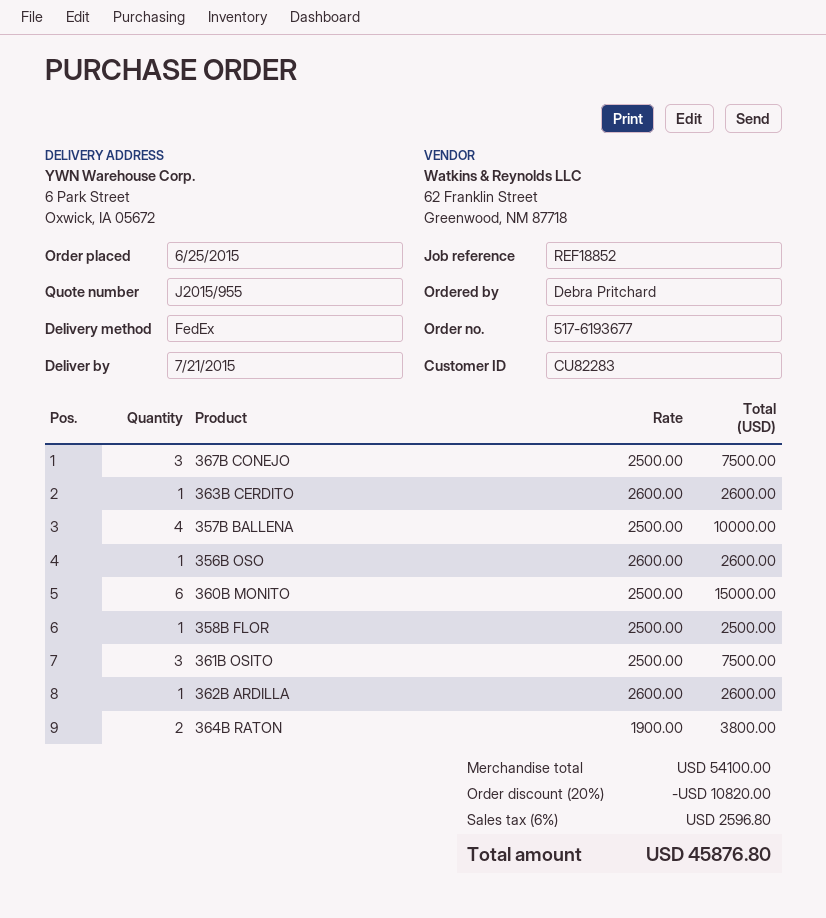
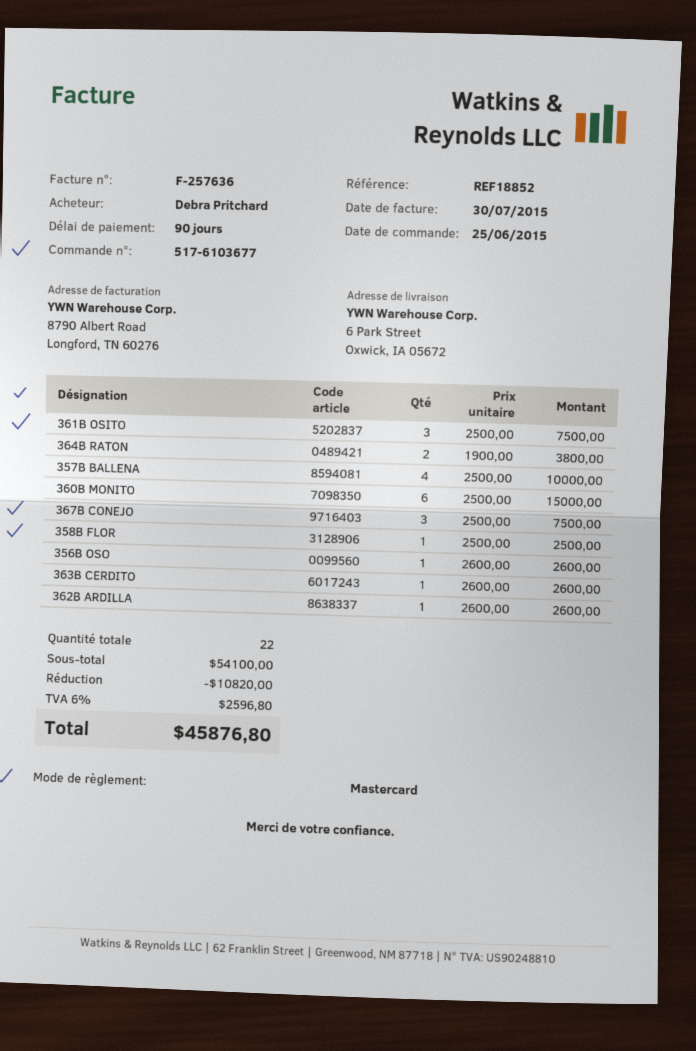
order number: 517-6193677 -> 517-6103677

